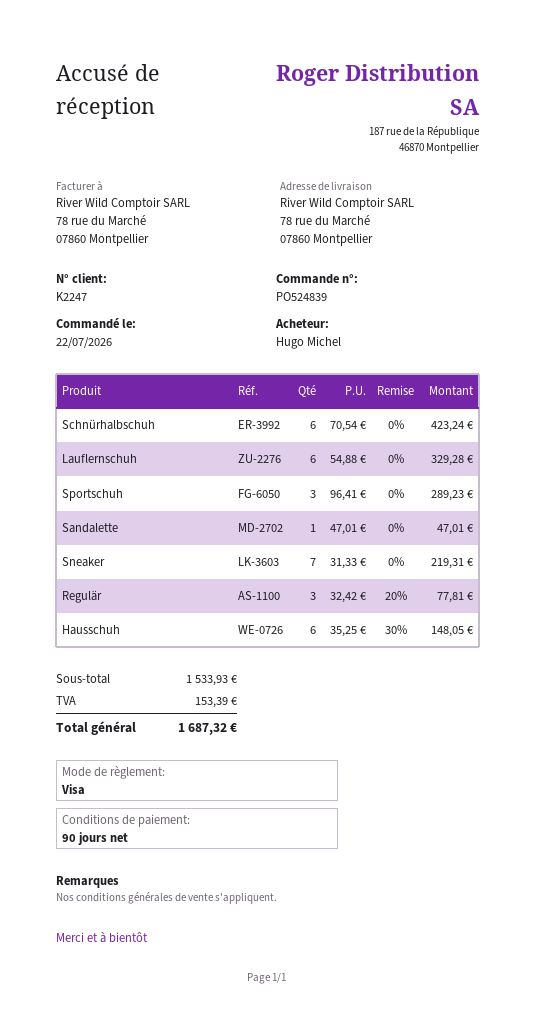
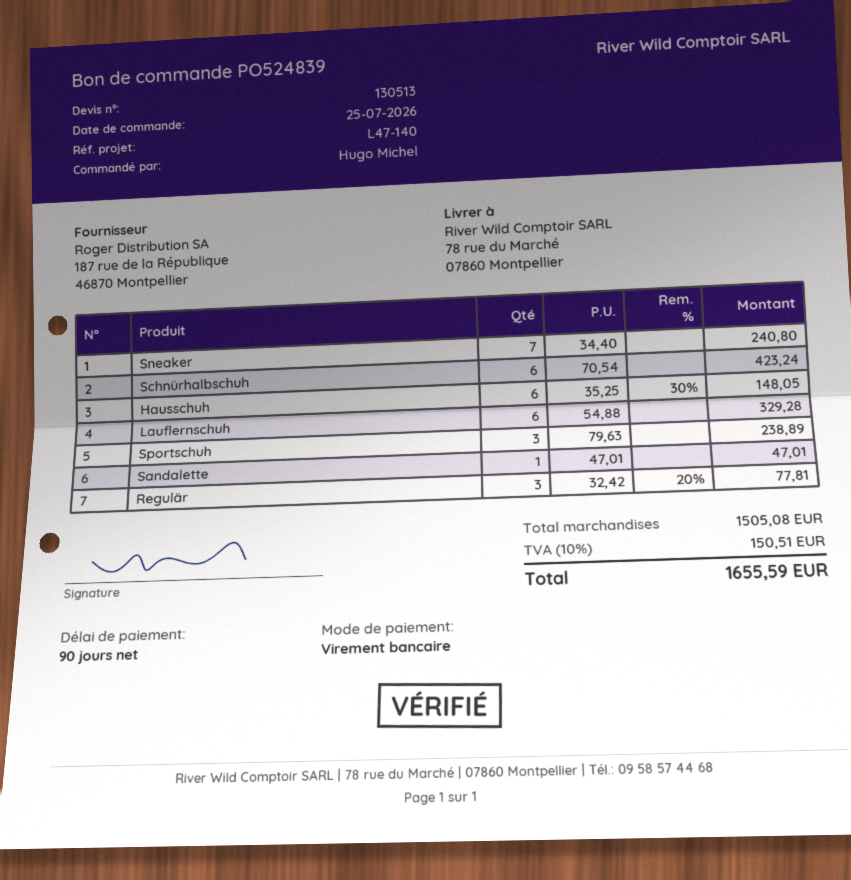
order date: 2026-07-22 -> 2026-07-25
payment method: Visa -> bank transfer
Sportschuh: 3 x 96.41 = 289.23 -> 3 x 79.63 = 238.89
Sneaker: 7 x 31.33 = 219.31 -> 7 x 34.40 = 240.80
subtotal: 1533.93 -> 1505.08
tax: 153.39 -> 150.51
total: 1687.32 -> 1655.59

